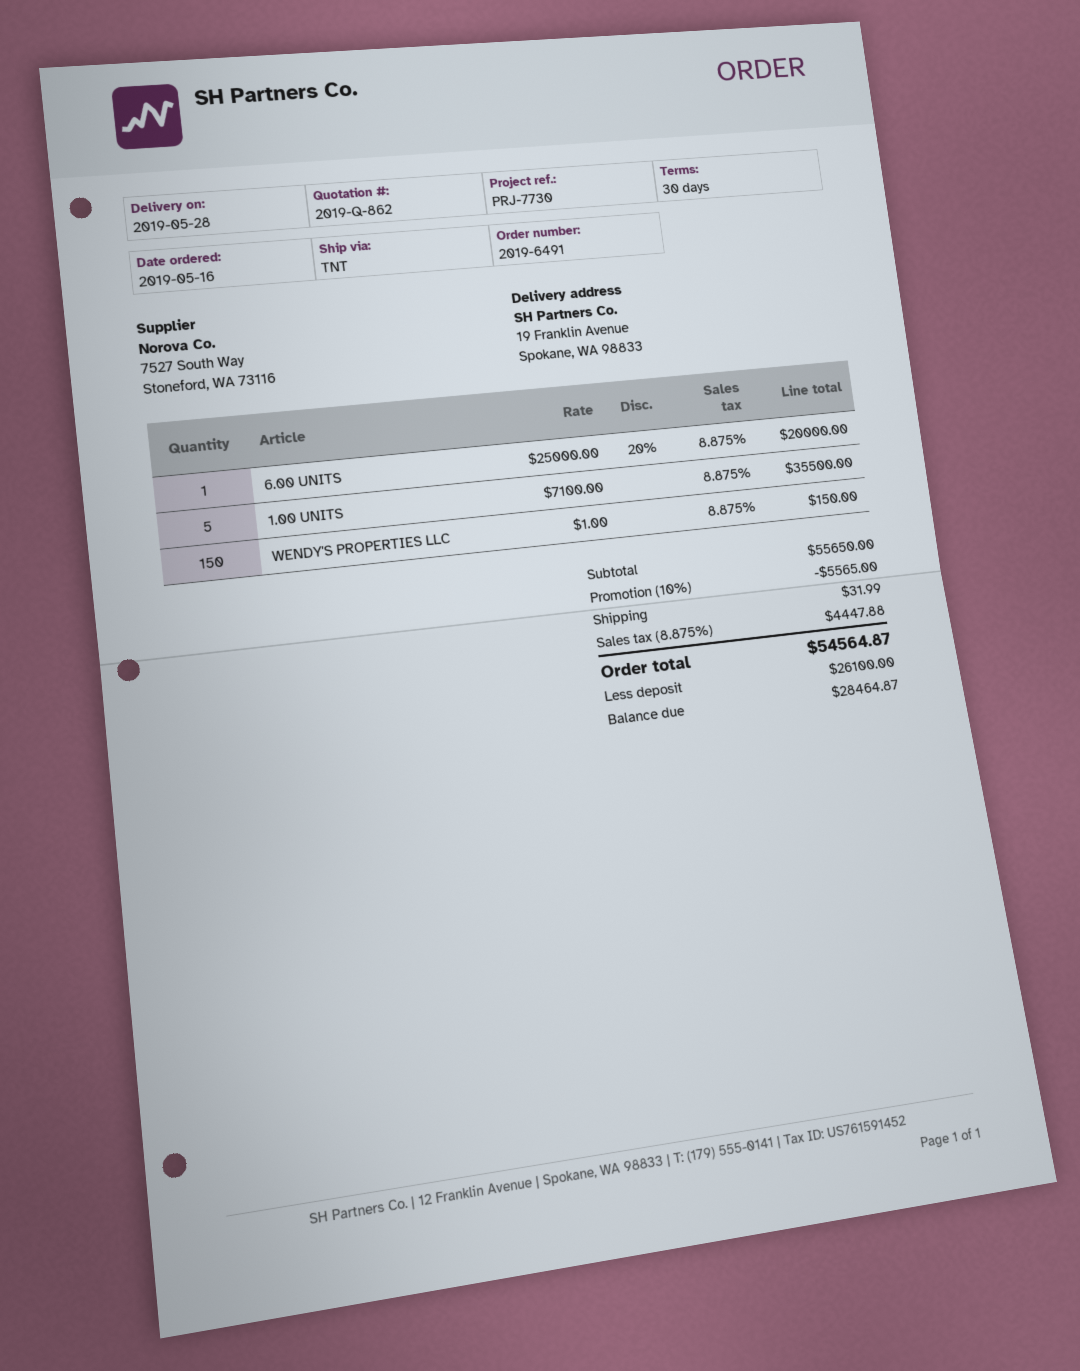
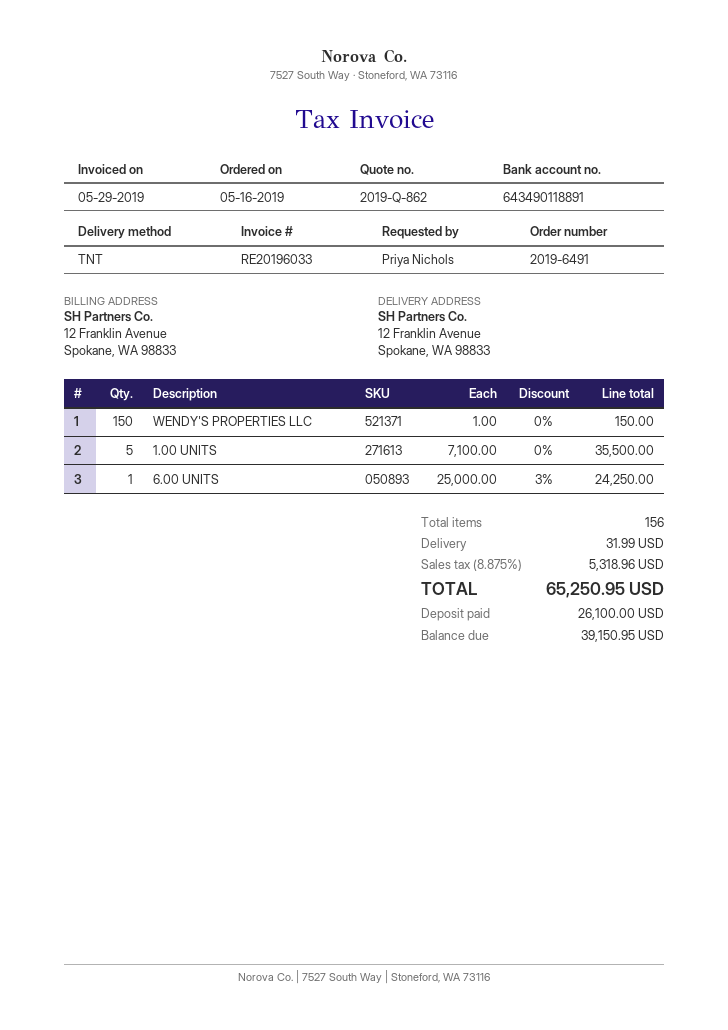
ship to: 19 Franklin Avenue, Spokane, WA 98833 -> 12 Franklin Avenue, Spokane, WA 98833
6.00 UNITS: 1 x 25000.00 - 20% = 20000.00 -> 1 x 25000.00 - 3% = 24250.00
discount: 10% = 5565.00 -> none
tax: 8.875% = 4447.88 -> 8.875% = 5318.96
total: 54564.87 -> 65250.95
balance: 28464.87 -> 39150.95

